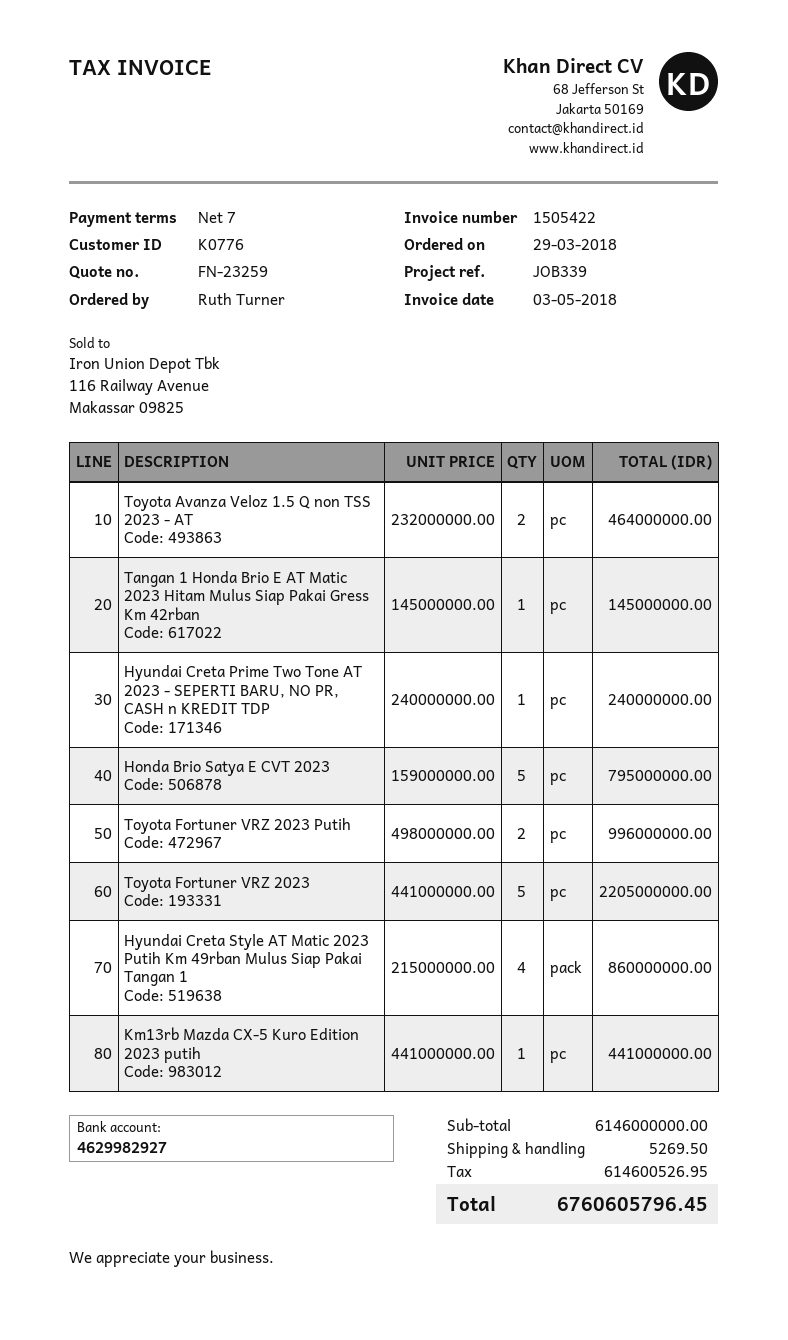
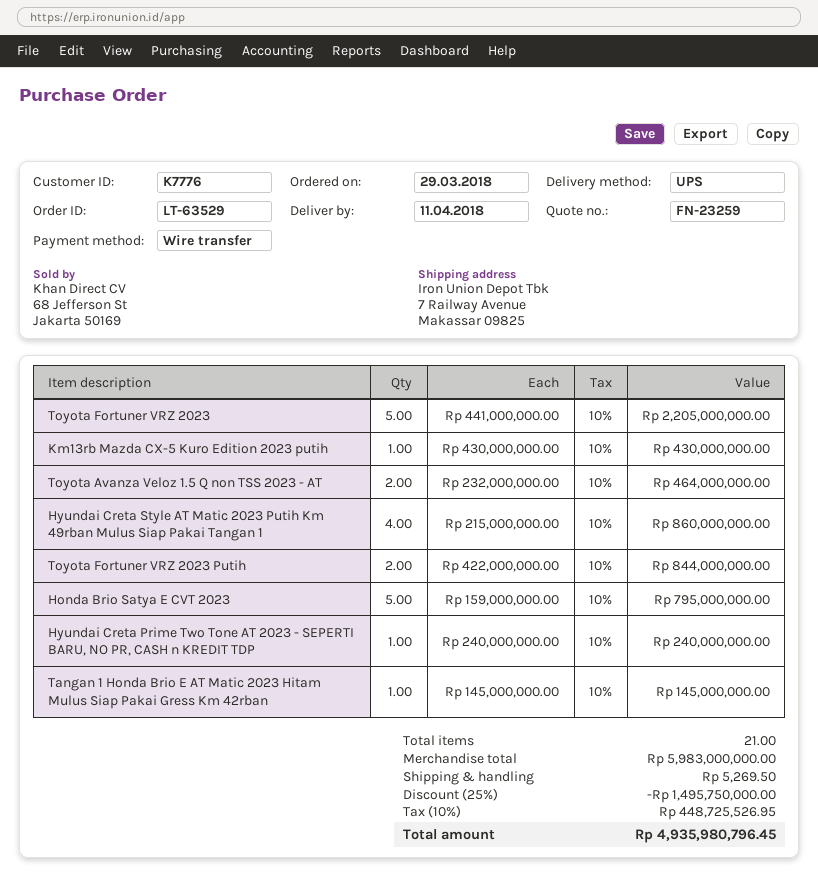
customer number: K0776 -> K7776
Toyota Fortuner VRZ 2023 Putih: 2 x 498000000.00 = 996000000.00 -> 2 x 422000000.00 = 844000000.00
Km13rb Mazda CX-5 Kuro Edition 2023 putih: 1 x 441000000.00 = 441000000.00 -> 1 x 430000000.00 = 430000000.00
subtotal: 6146000000.00 -> 5983000000.00
discount: none -> 25% = 1495750000.00
tax: 614600526.95 -> 448725526.95
total: 6760605796.45 -> 4935980796.45

